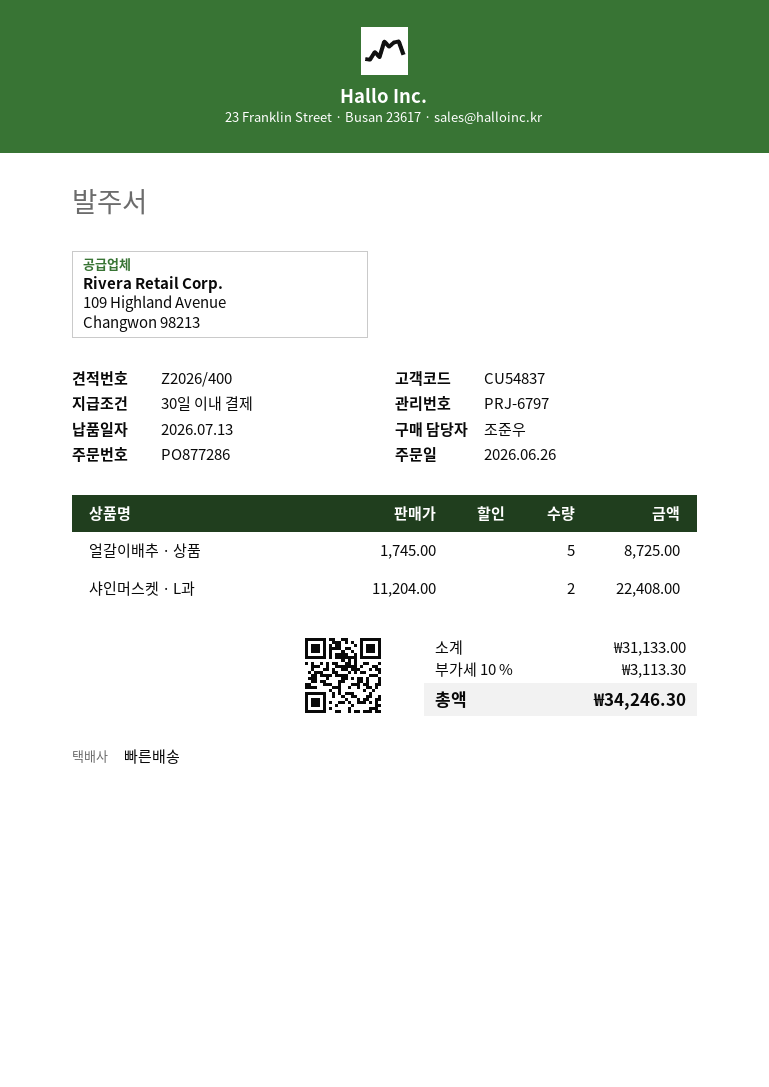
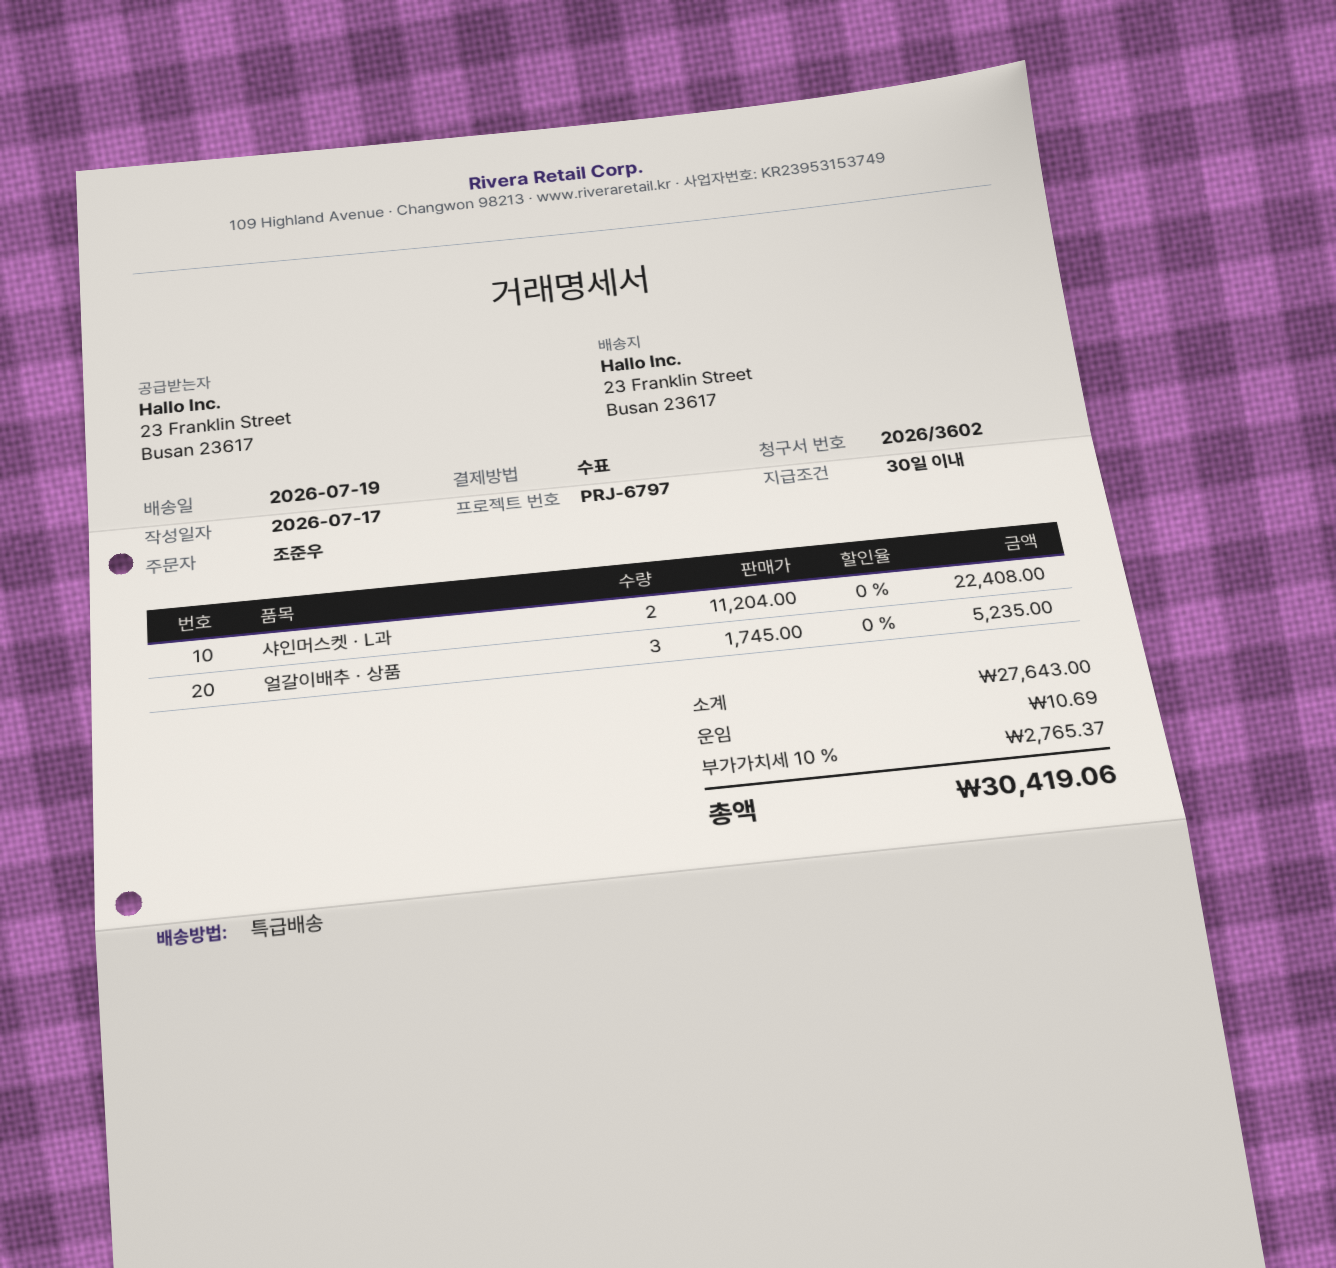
delivery date: 2026-07-13 -> 2026-07-19
얼갈이배추 · 상품: 5 x 1745.00 = 8725.00 -> 3 x 1745.00 = 5235.00
subtotal: 31133.00 -> 27643.00
shipping: none -> 10.69
tax: 10% = 3113.30 -> 10% = 2765.37
total: 34246.30 -> 30419.06

